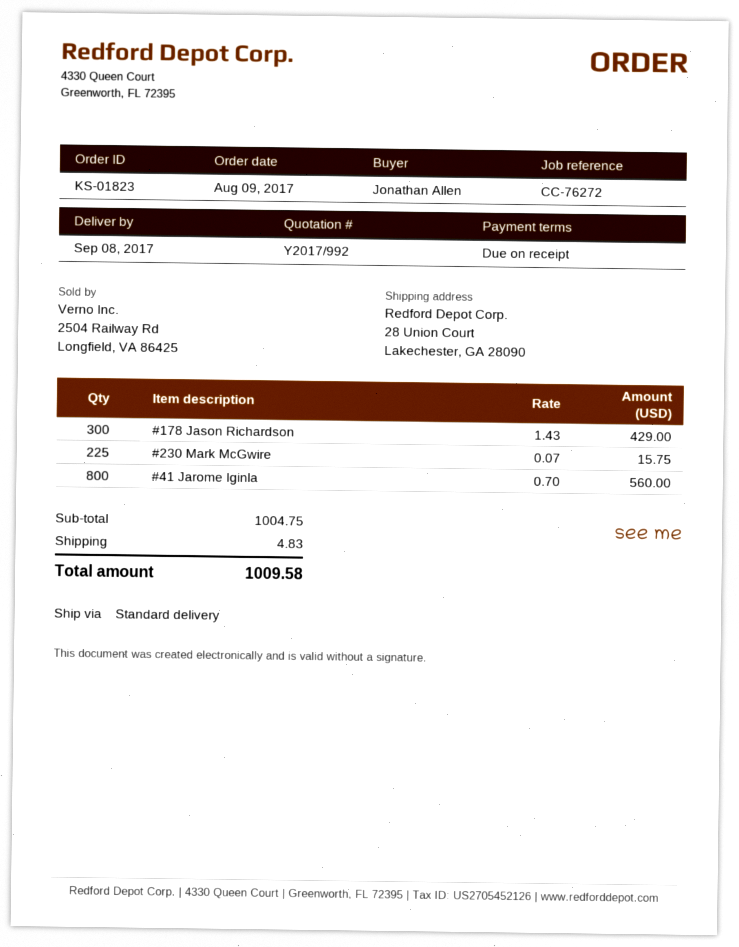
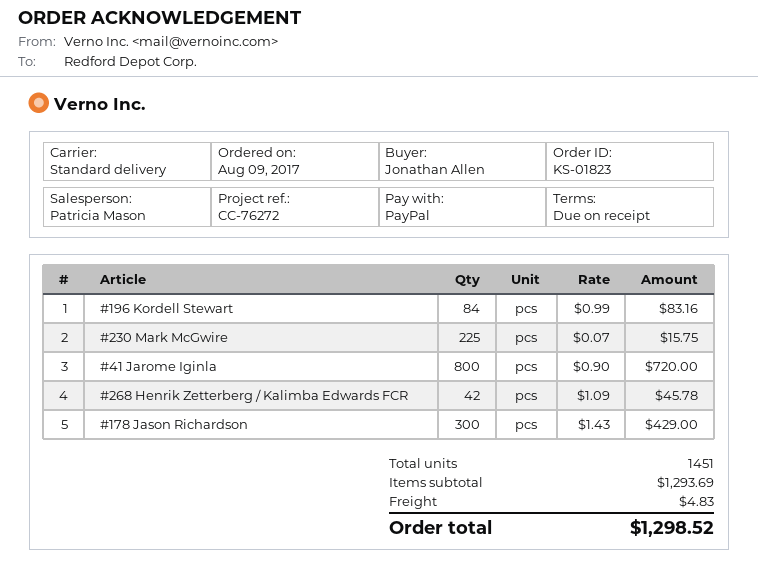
#41 Jarome Iginla: 800 x 0.70 = 560.00 -> 800 x 0.90 = 720.00
#196 Kordell Stewart: none -> 84 x 0.99 = 83.16
#268 Henrik Zetterberg / Kalimba Edwards FCR: none -> 42 x 1.09 = 45.78
subtotal: 1004.75 -> 1293.69
total: 1009.58 -> 1298.52

